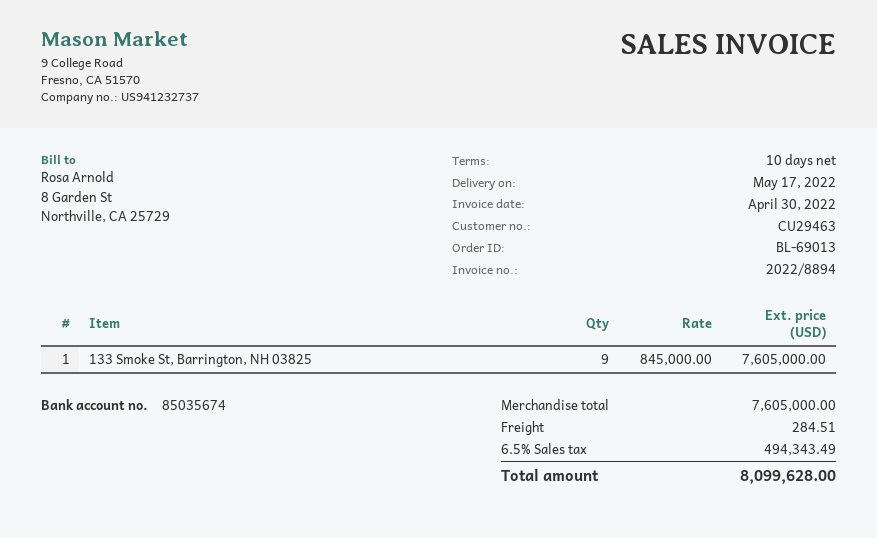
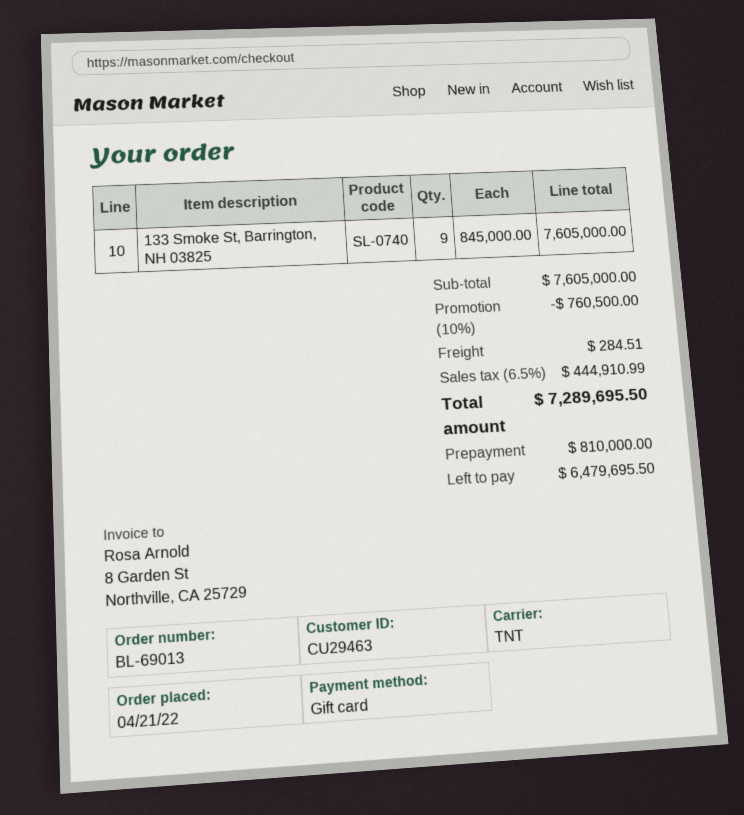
discount: none -> 10% = 760500.00
tax: 6.5% = 494343.49 -> 6.5% = 444910.99
total: 8099628.00 -> 7289695.50

